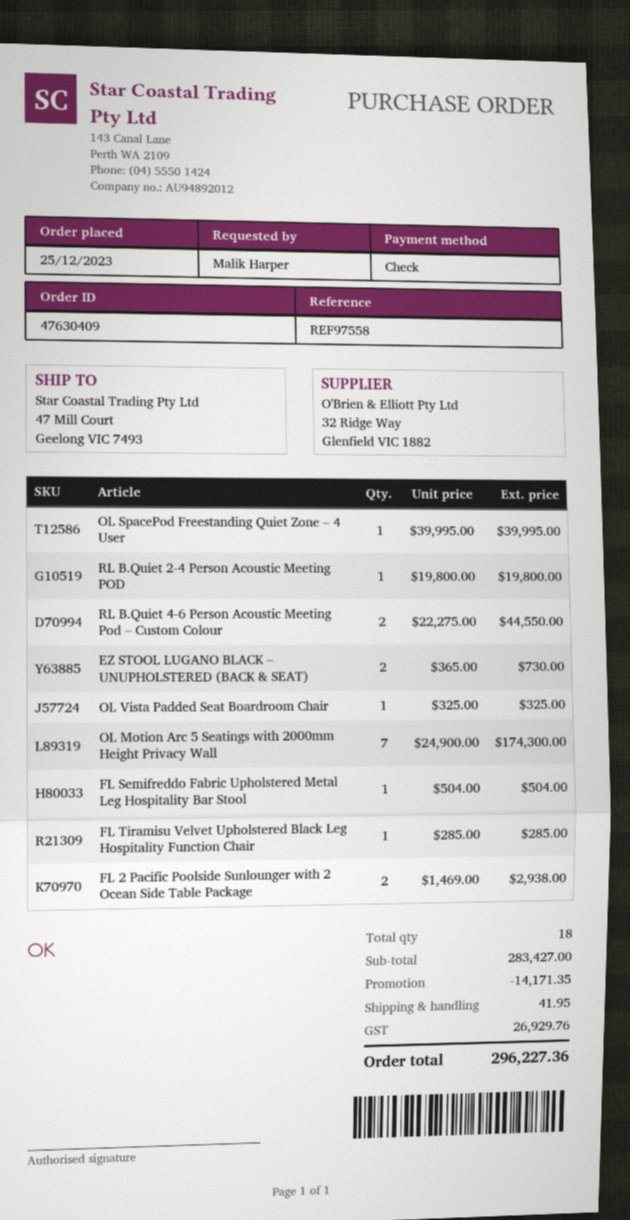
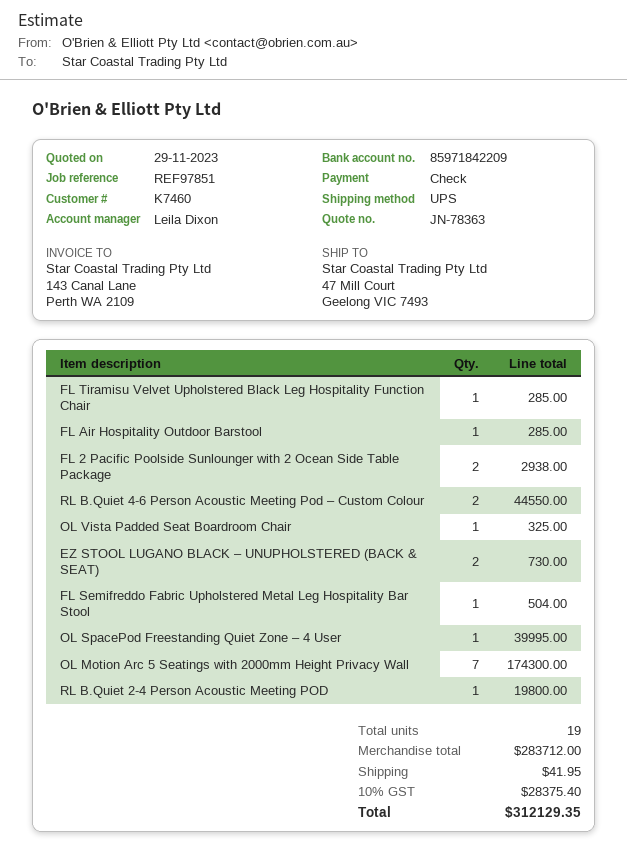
reference: REF97558 -> REF97851
FL Air Hospitality Outdoor Barstool: none -> 1 for 285.00
total quantity: 18 -> 19
subtotal: 283427.00 -> 283712.00
discount: 14171.35 -> none
tax: 26929.76 -> 28375.40
total: 296227.36 -> 312129.35

